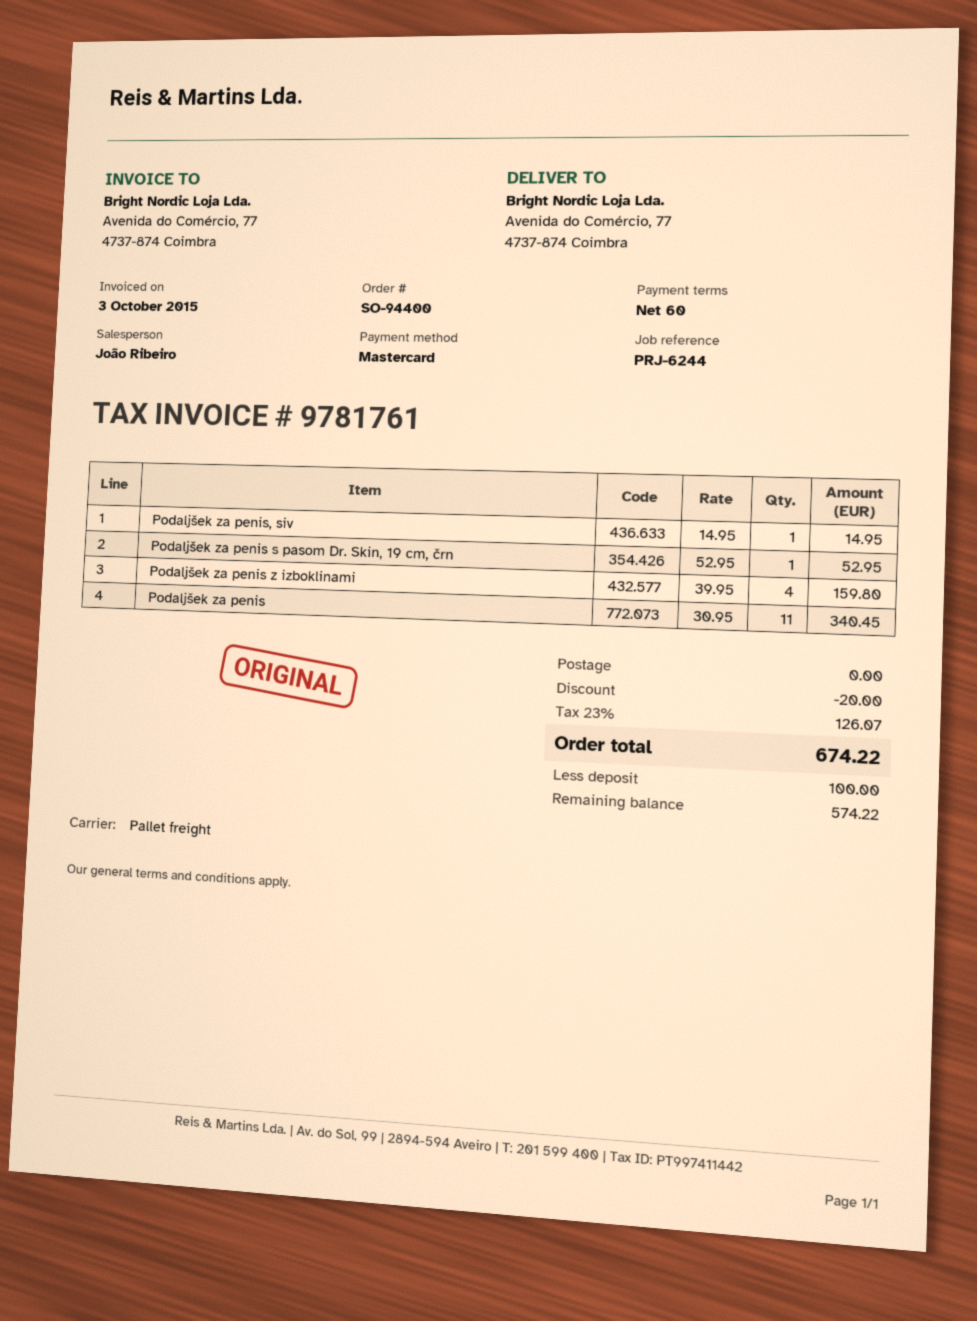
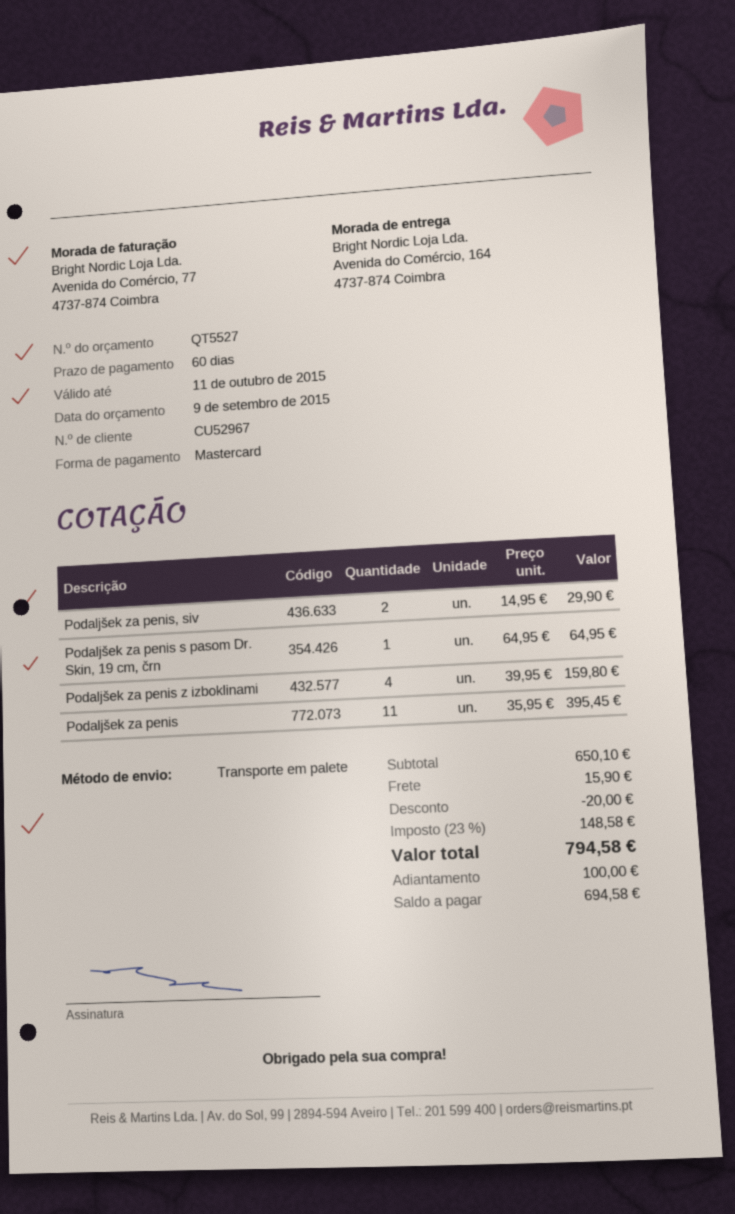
ship to: Avenida do Comércio, 77, 4737-874 Coimbra -> Avenida do Comércio, 164, 4737-874 Coimbra
Podaljšek za penis, siv: 1 x 14.95 = 14.95 -> 2 x 14.95 = 29.90
Podaljšek za penis s pasom Dr. Skin, 19 cm, črn: 1 x 52.95 = 52.95 -> 1 x 64.95 = 64.95
Podaljšek za penis: 11 x 30.95 = 340.45 -> 11 x 35.95 = 395.45
shipping: 0.00 -> 15.90
tax: 23% = 126.07 -> 23% = 148.58
total: 674.22 -> 794.58
balance: 574.22 -> 694.58

